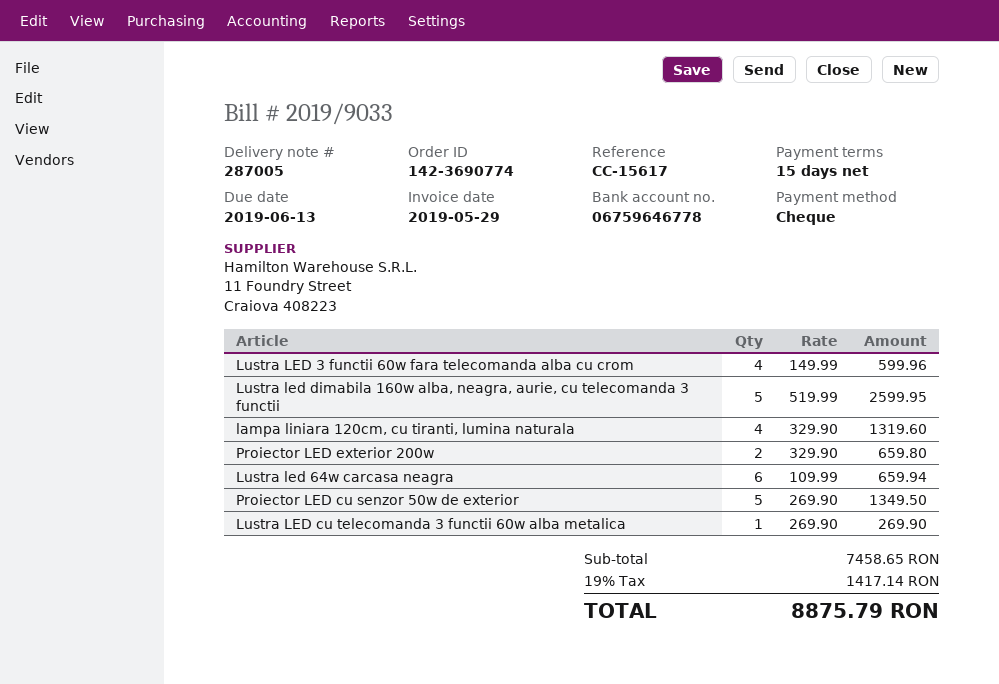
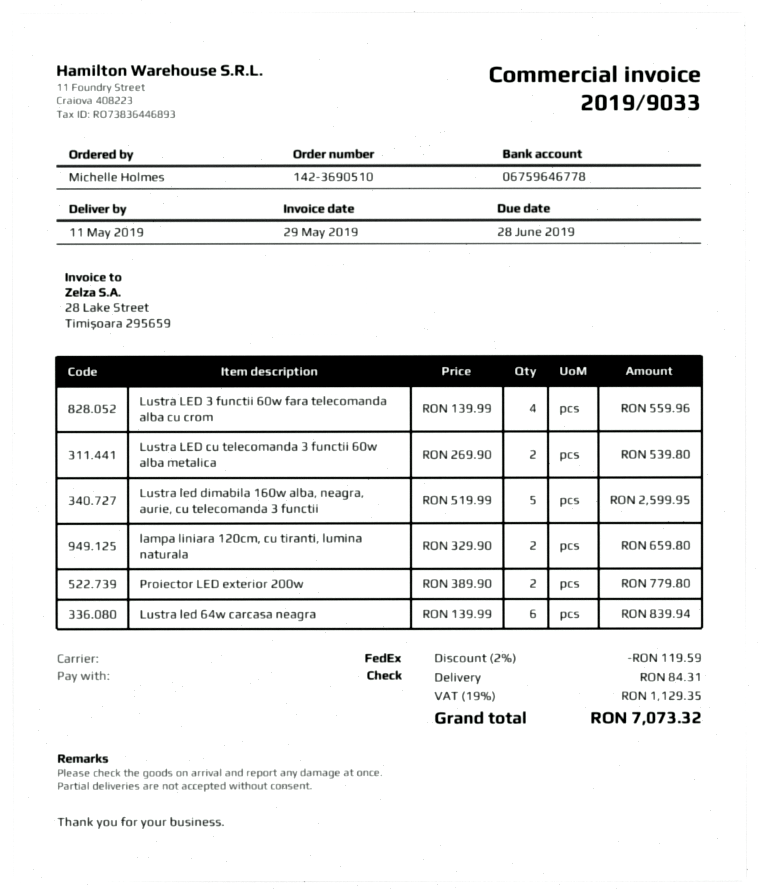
order number: 142-3690774 -> 142-3690510
due date: 2019-06-13 -> 2019-06-28
Lustra LED 3 functii 60w fara telecomanda alba cu crom: 4 x 149.99 = 599.96 -> 4 x 139.99 = 559.96
lampa liniara 120cm, cu tiranti, lumina naturala: 4 x 329.90 = 1319.60 -> 2 x 329.90 = 659.80
Proiector LED exterior 200w: 2 x 329.90 = 659.80 -> 2 x 389.90 = 779.80
Lustra led 64w carcasa neagra: 6 x 109.99 = 659.94 -> 6 x 139.99 = 839.94
Proiector LED cu senzor 50w de exterior: 5 x 269.90 = 1349.50 -> none
Lustra LED cu telecomanda 3 functii 60w alba metalica: 1 x 269.90 = 269.90 -> 2 x 269.90 = 539.80
discount: none -> 2% = 119.59
shipping: none -> 84.31
tax: 19% = 1417.14 -> 19% = 1129.35
total: 8875.79 -> 7073.32

